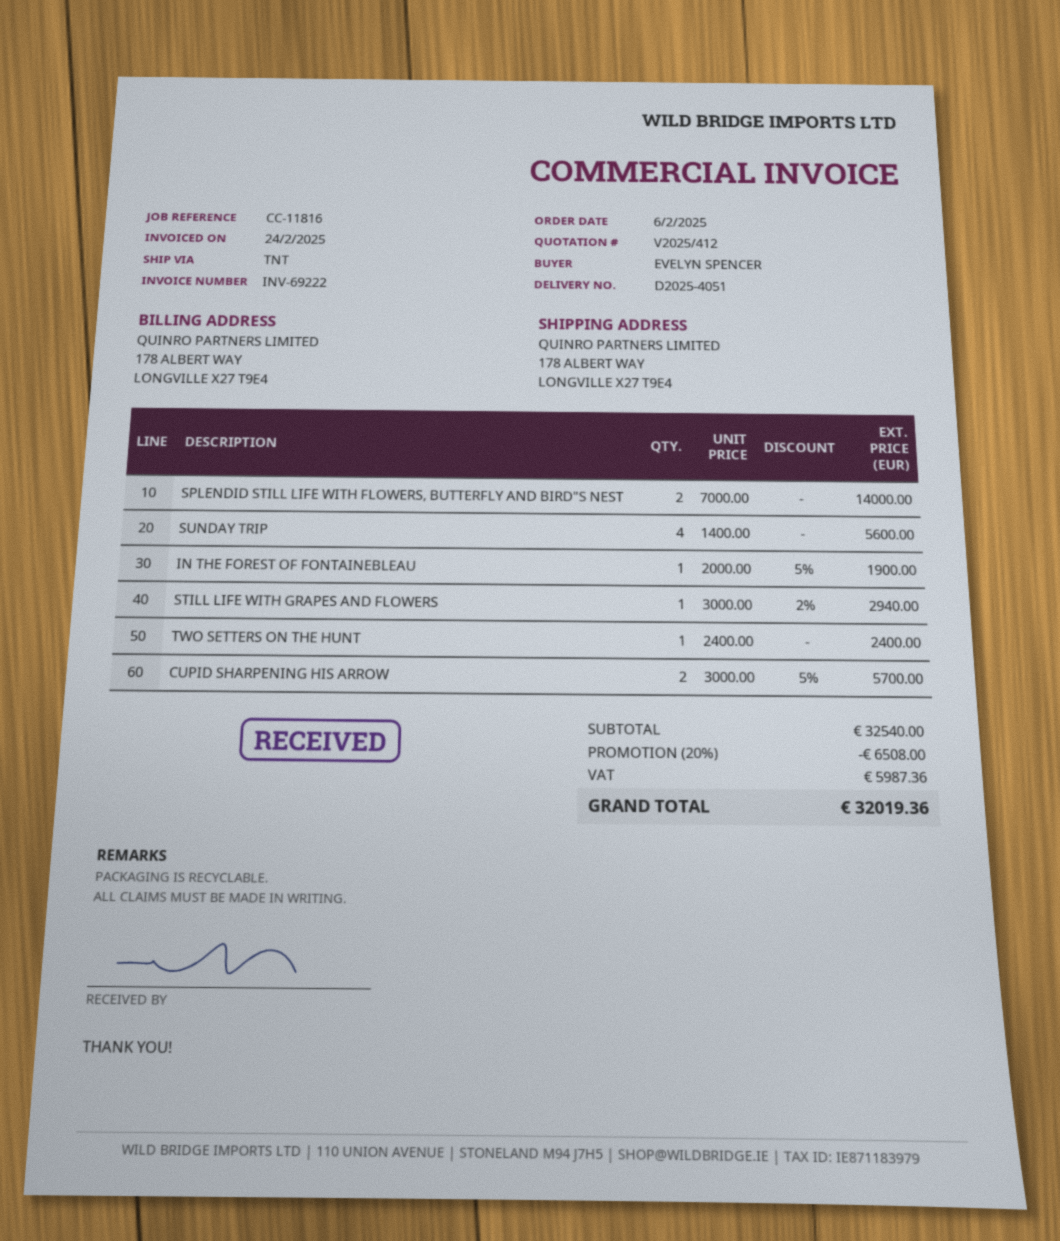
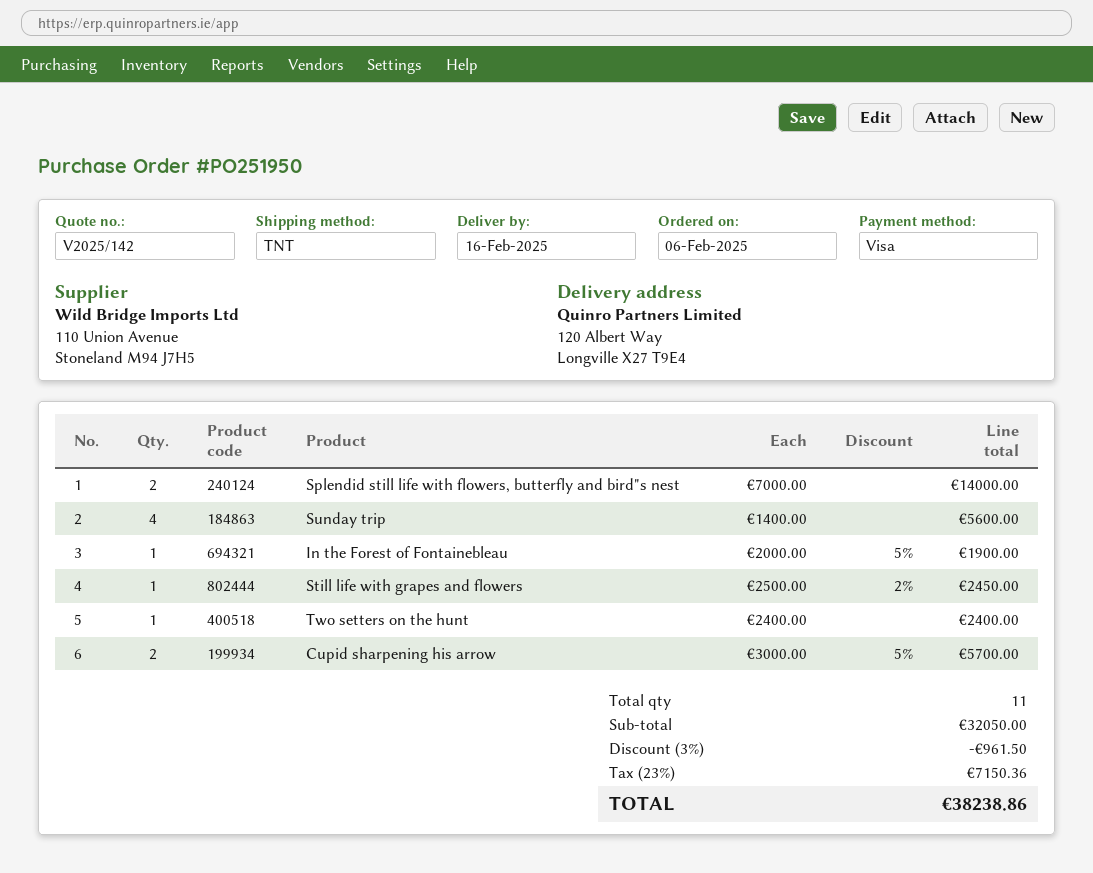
quote number: V2025/412 -> V2025/142
ship to: 178 ALBERT WAY, LONGVILLE X27 T9E4 -> 120 Albert Way, Longville X27 T9E4
STILL LIFE WITH GRAPES AND FLOWERS: 1 x 3000.00 - 2% = 2940.00 -> 1 x 2500.00 - 2% = 2450.00
subtotal: 32540.00 -> 32050.00
discount: 20% = 6508.00 -> 3% = 961.50
tax: 5987.36 -> 7150.36
total: 32019.36 -> 38238.86

